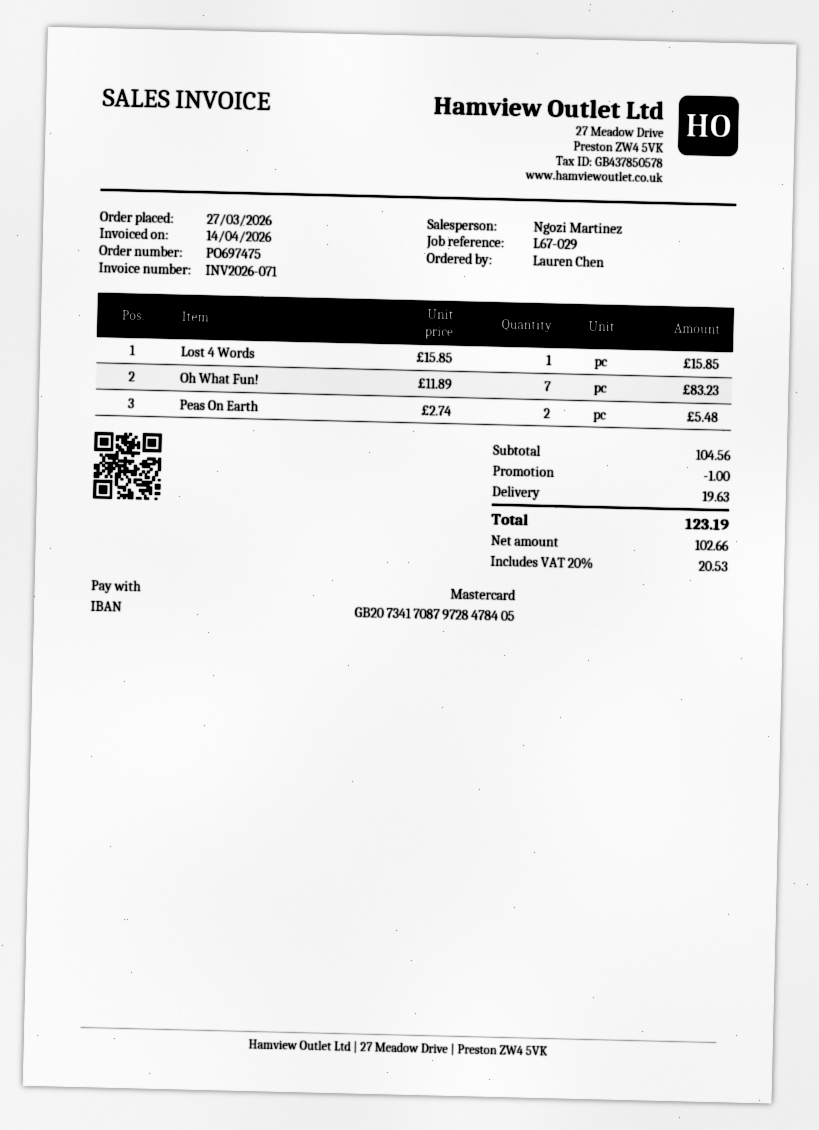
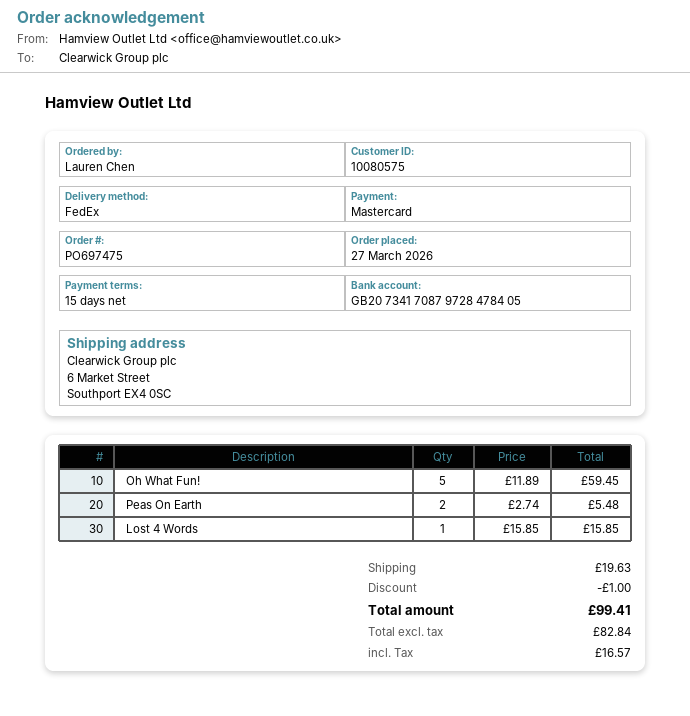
Oh What Fun!: 7 x 11.89 = 83.23 -> 5 x 11.89 = 59.45
net: 102.66 -> 82.84
tax: 20.53 -> 16.57
total: 123.19 -> 99.41

